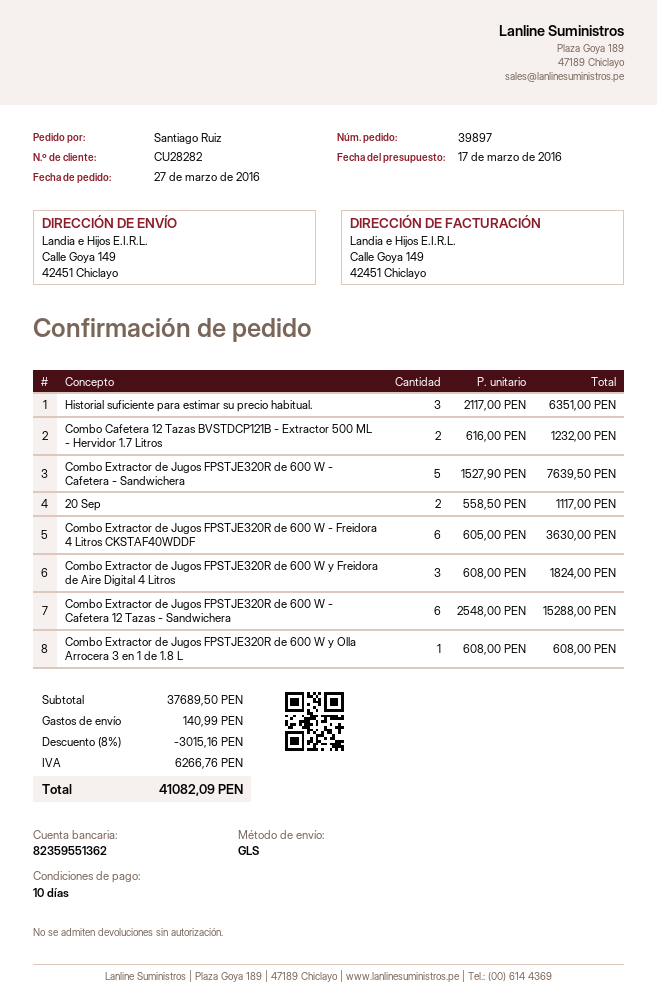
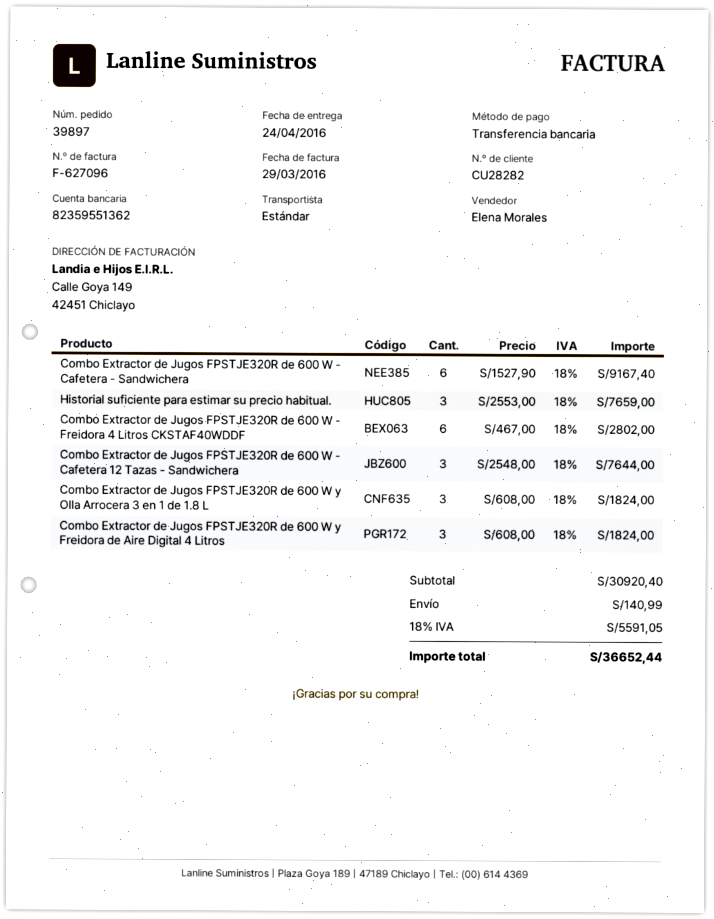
shipping method: GLS -> standard
Historial suficiente para estimar su precio habitual.: 3 x 2117.00 = 6351.00 -> 3 x 2553.00 = 7659.00
Combo Cafetera 12 Tazas BVSTDCP121B - Extractor 500 ML - Hervidor 1.7 Litros: 2 x 616.00 = 1232.00 -> none
Combo Extractor de Jugos FPSTJE320R de 600 W - Cafetera - Sandwichera: 5 x 1527.90 = 7639.50 -> 6 x 1527.90 = 9167.40
20 Sep: 2 x 558.50 = 1117.00 -> none
Combo Extractor de Jugos FPSTJE320R de 600 W - Freidora 4 Litros CKSTAF40WDDF: 6 x 605.00 = 3630.00 -> 6 x 467.00 = 2802.00
Combo Extractor de Jugos FPSTJE320R de 600 W - Cafetera 12 Tazas - Sandwichera: 6 x 2548.00 = 15288.00 -> 3 x 2548.00 = 7644.00
Combo Extractor de Jugos FPSTJE320R de 600 W y Olla Arrocera 3 en 1 de 1.8 L: 1 x 608.00 = 608.00 -> 3 x 608.00 = 1824.00
subtotal: 37689.50 -> 30920.40
discount: 8% = 3015.16 -> none
tax: 6266.76 -> 5591.05
total: 41082.09 -> 36652.44

